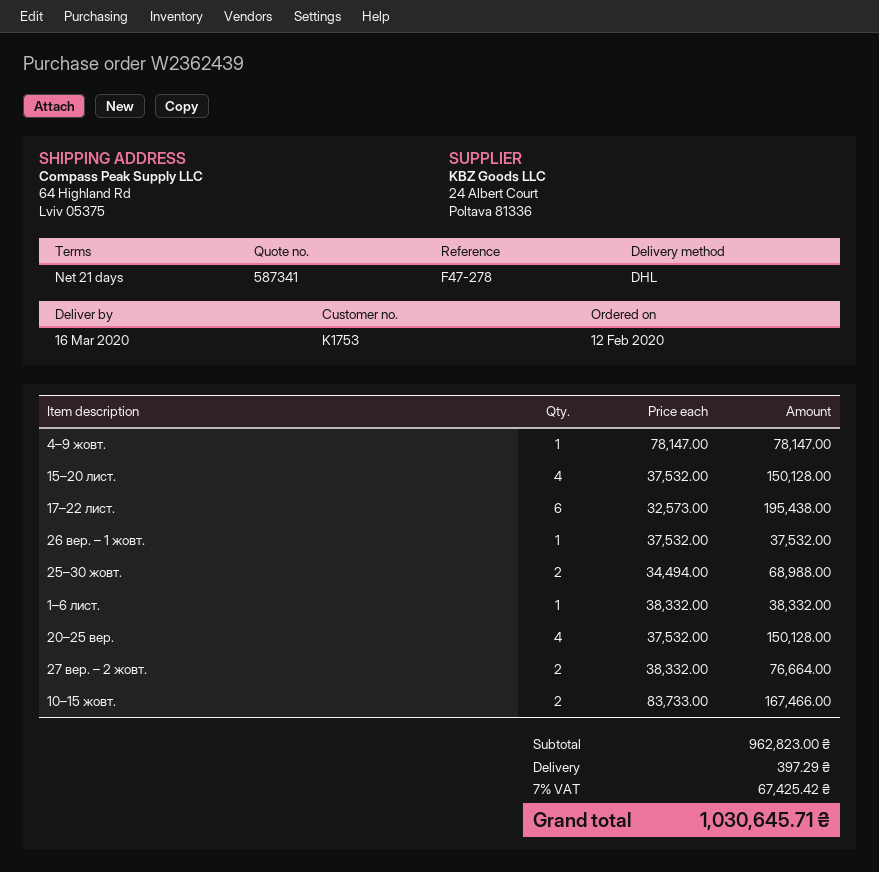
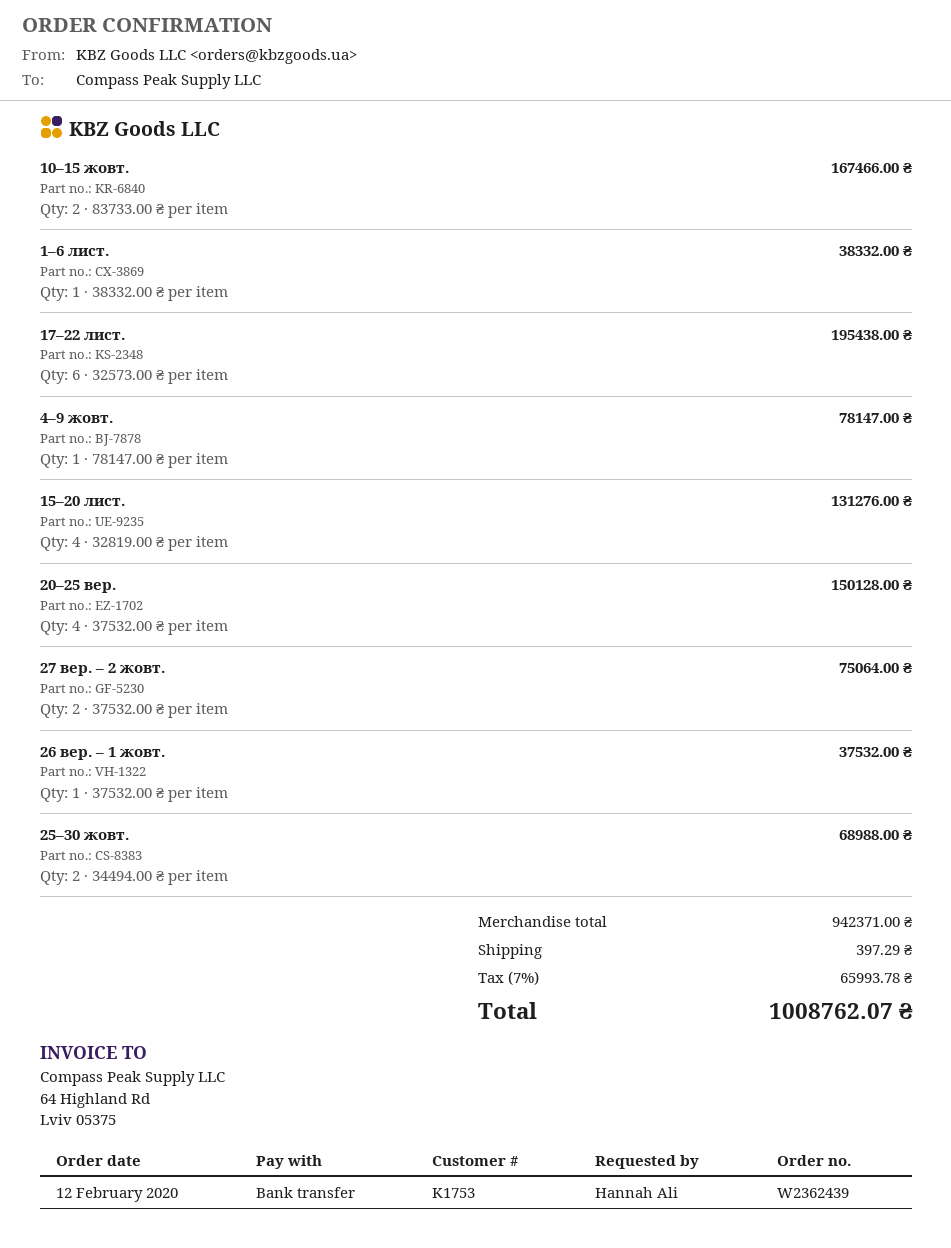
15–20 лист.: 4 x 37532.00 = 150128.00 -> 4 x 32819.00 = 131276.00
27 вер. – 2 жовт.: 2 x 38332.00 = 76664.00 -> 2 x 37532.00 = 75064.00
subtotal: 962823.00 -> 942371.00
tax: 7% = 67425.42 -> 7% = 65993.78
total: 1030645.71 -> 1008762.07

